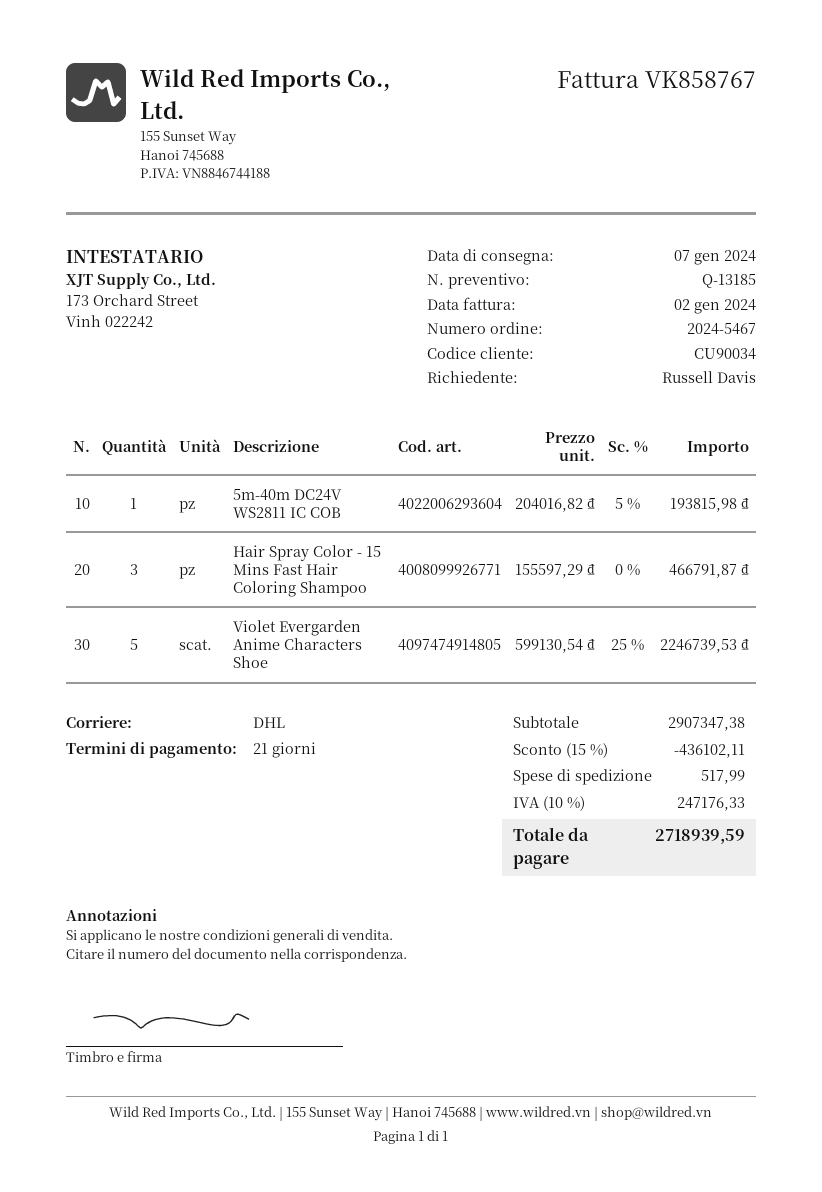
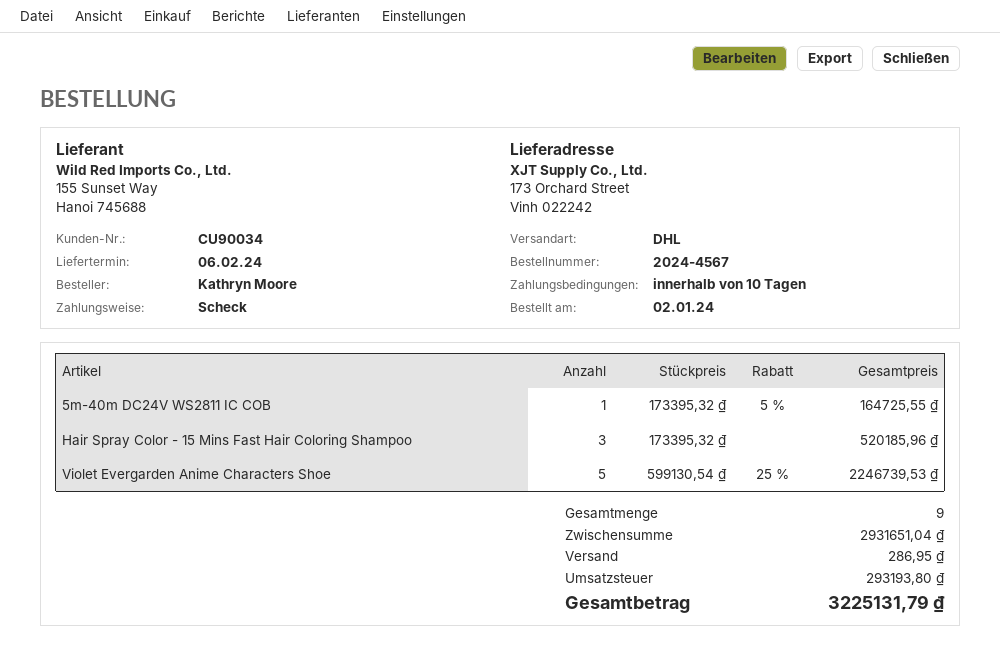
order number: 2024-5467 -> 2024-4567
delivery date: 2024-01-07 -> 2024-02-06
payment terms: 21 days -> 10 days
ordered by: Russell Davis -> Kathryn Moore
5m-40m DC24V WS2811 IC COB: 1 x 204016.82 - 5% = 193815.98 -> 1 x 173395.32 - 5% = 164725.55
Hair Spray Color - 15 Mins Fast Hair Coloring Shampoo: 3 x 155597.29 = 466791.87 -> 3 x 173395.32 = 520185.96
subtotal: 2907347.38 -> 2931651.04
discount: 15% = 436102.11 -> none
shipping: 517.99 -> 286.95
tax: 247176.33 -> 293193.80
total: 2718939.59 -> 3225131.79

